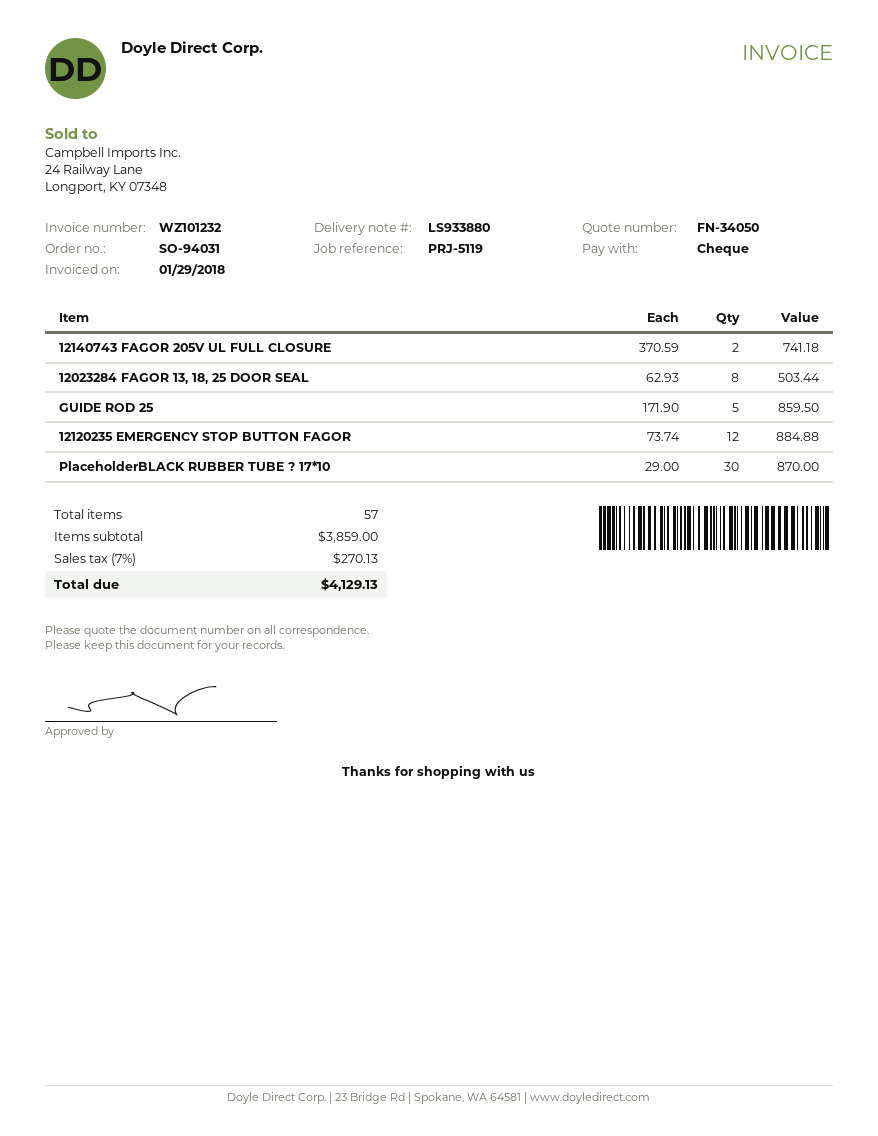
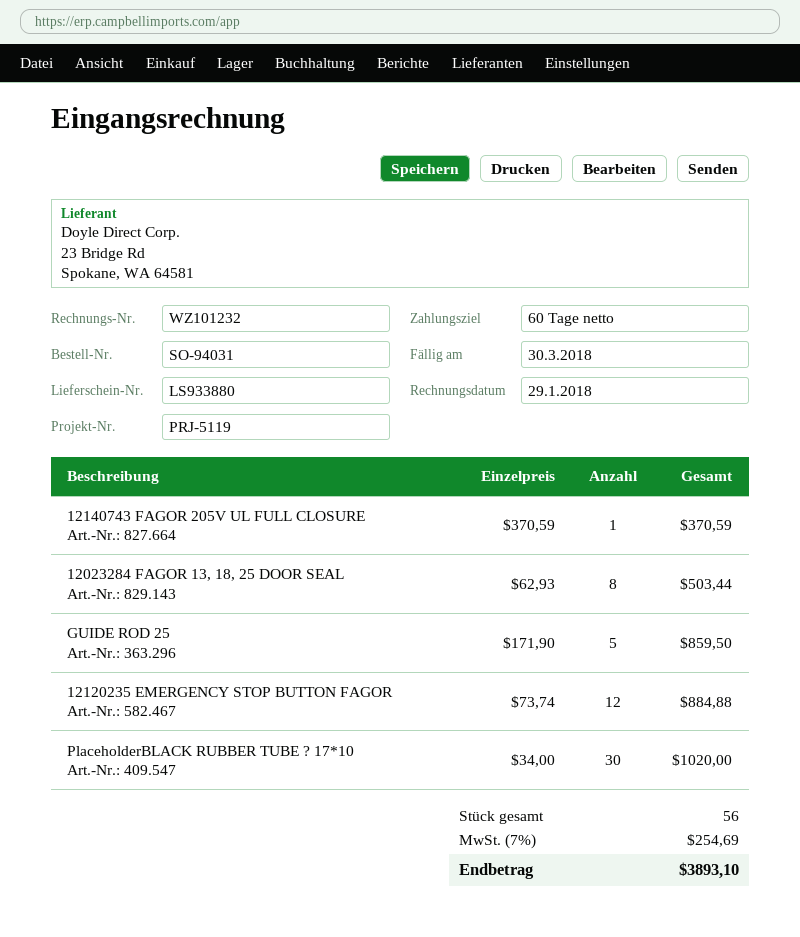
12140743 FAGOR 205V UL FULL CLOSURE: 2 x 370.59 = 741.18 -> 1 x 370.59 = 370.59
PlaceholderBLACK RUBBER TUBE ? 17*10: 30 x 29.00 = 870.00 -> 30 x 34.00 = 1020.00
total quantity: 57 -> 56
tax: 7% = 270.13 -> 7% = 254.69
total: 4129.13 -> 3893.10

